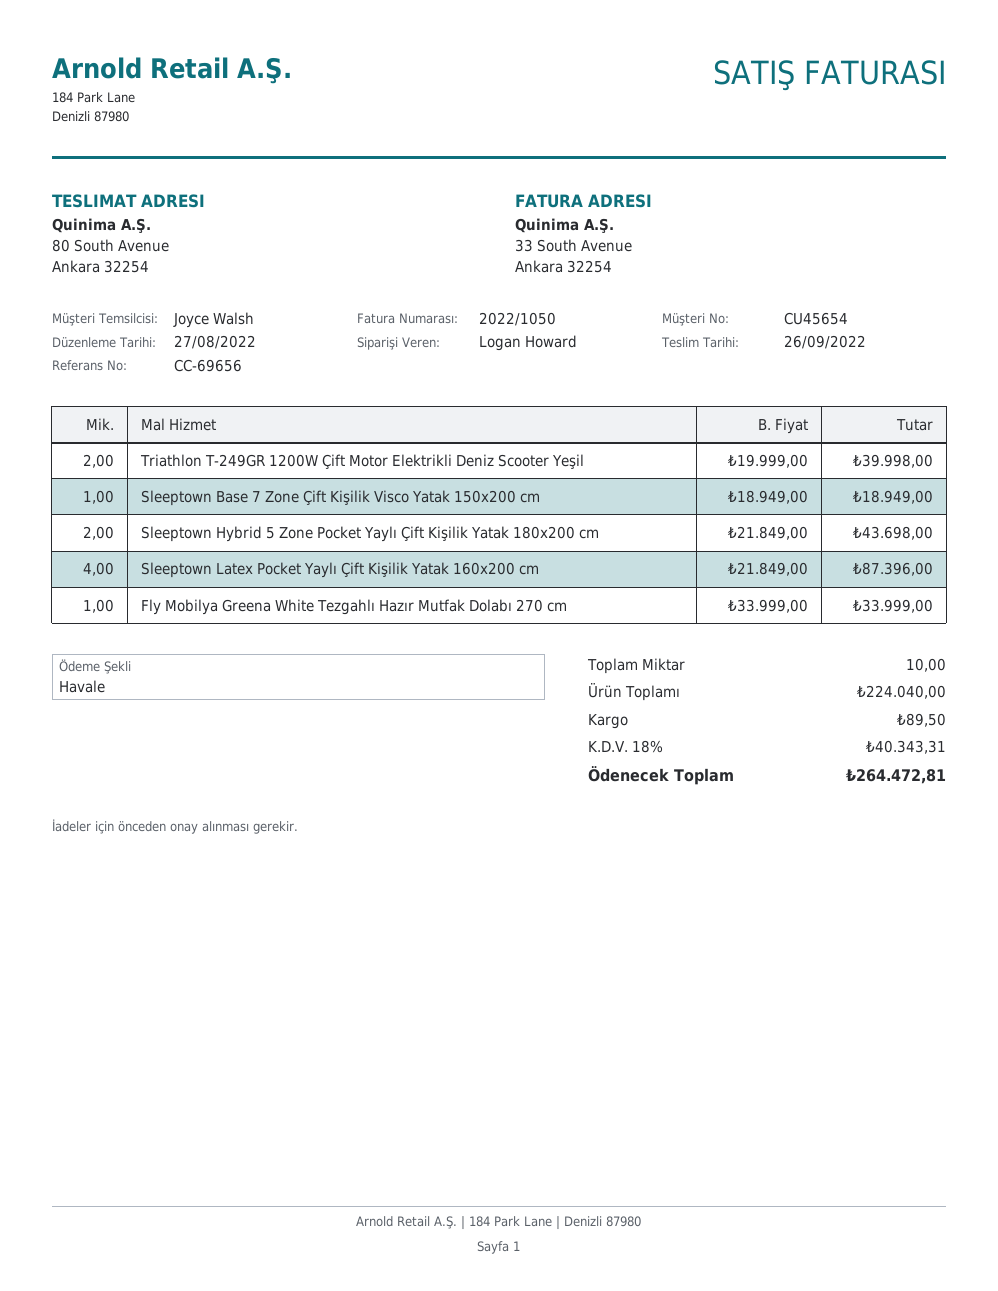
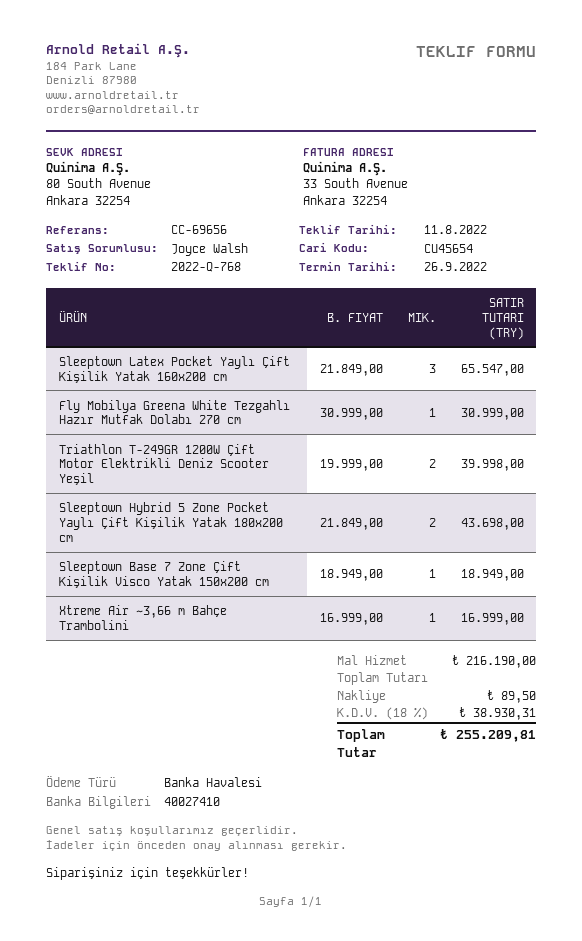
Sleeptown Latex Pocket Yaylı Çift Kişilik Yatak 160x200 cm: 4 x 21849.00 = 87396.00 -> 3 x 21849.00 = 65547.00
Fly Mobilya Greena White Tezgahlı Hazır Mutfak Dolabı 270 cm: 1 x 33999.00 = 33999.00 -> 1 x 30999.00 = 30999.00
Xtreme Air ~3,66 m Bahçe Trambolini: none -> 1 x 16999.00 = 16999.00
subtotal: 224040.00 -> 216190.00
tax: 18% = 40343.31 -> 18% = 38930.31
total: 264472.81 -> 255209.81

